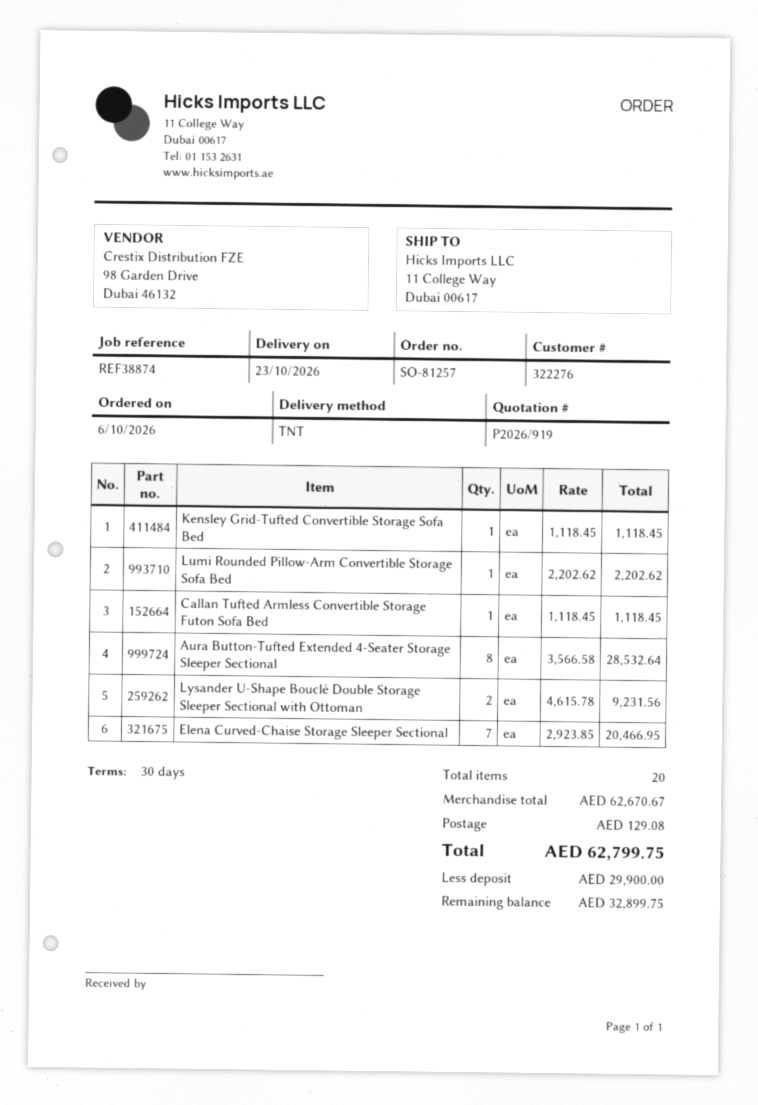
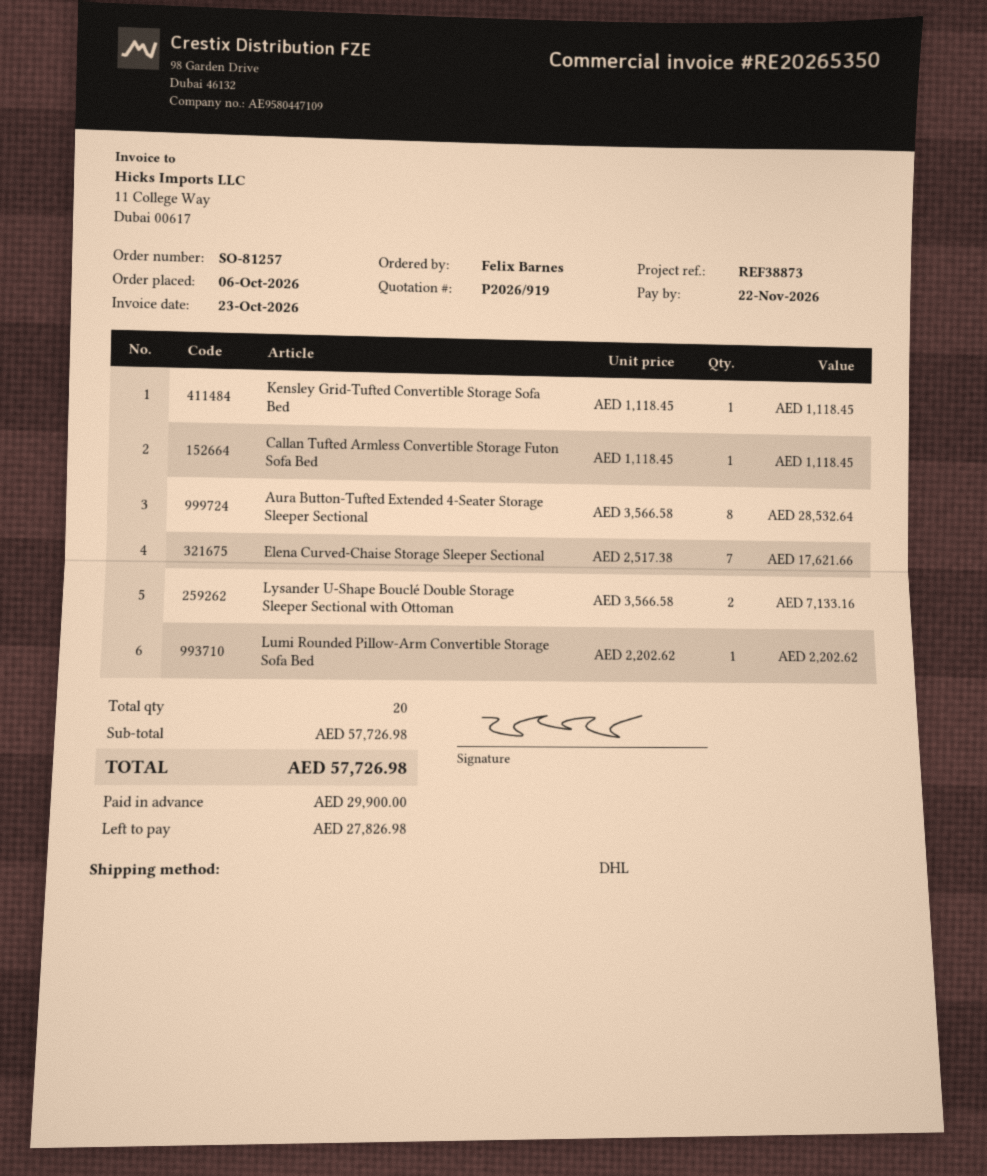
reference: REF38874 -> REF38873
shipping method: TNT -> DHL
Lysander U-Shape Bouclé Double Storage Sleeper Sectional with Ottoman: 2 x 4615.78 = 9231.56 -> 2 x 3566.58 = 7133.16
Elena Curved-Chaise Storage Sleeper Sectional: 7 x 2923.85 = 20466.95 -> 7 x 2517.38 = 17621.66
subtotal: 62670.67 -> 57726.98
shipping: 129.08 -> none
total: 62799.75 -> 57726.98
balance: 32899.75 -> 27826.98

